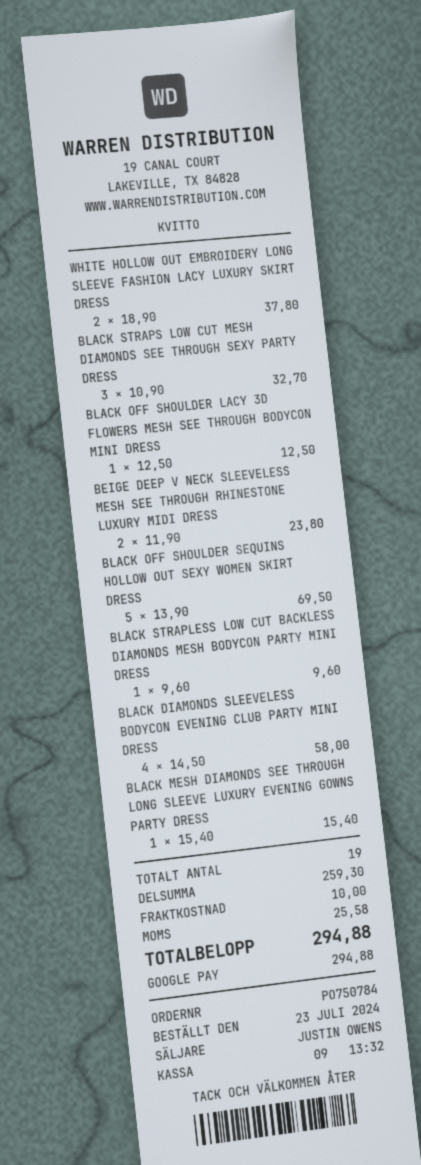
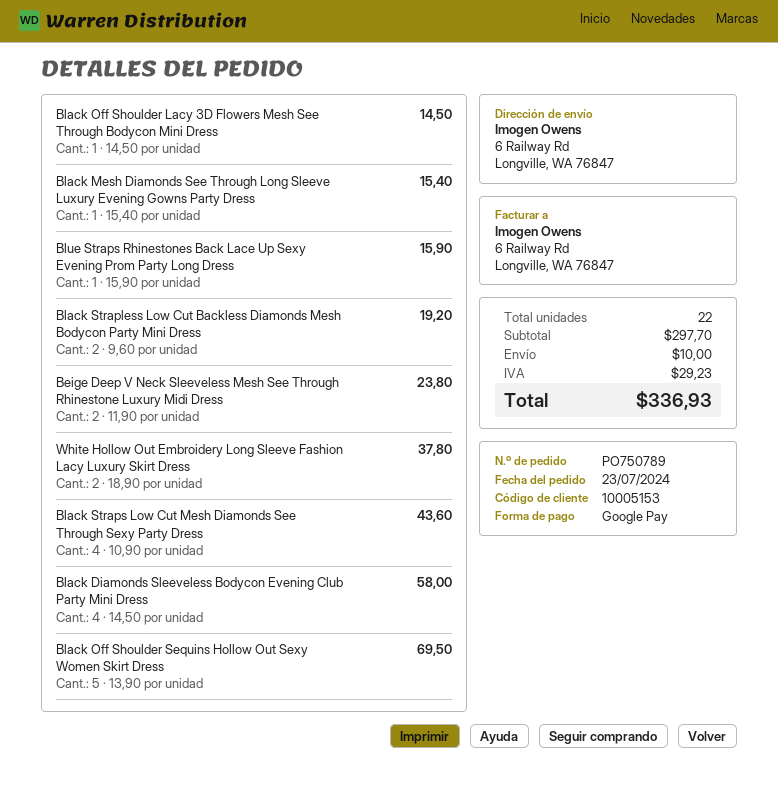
order number: PO750784 -> PO750789
BLACK STRAPS LOW CUT MESH DIAMONDS SEE THROUGH SEXY PARTY DRESS: 3 x 10.90 = 32.70 -> 4 x 10.90 = 43.60
BLACK OFF SHOULDER LACY 3D FLOWERS MESH SEE THROUGH BODYCON MINI DRESS: 1 x 12.50 = 12.50 -> 1 x 14.50 = 14.50
BLACK STRAPLESS LOW CUT BACKLESS DIAMONDS MESH BODYCON PARTY MINI DRESS: 1 x 9.60 = 9.60 -> 2 x 9.60 = 19.20
Blue Straps Rhinestones Back Lace Up Sexy Evening Prom Party Long Dress: none -> 1 x 15.90 = 15.90
total quantity: 19 -> 22
subtotal: 259.30 -> 297.70
tax: 25.58 -> 29.23
total: 294.88 -> 336.93

